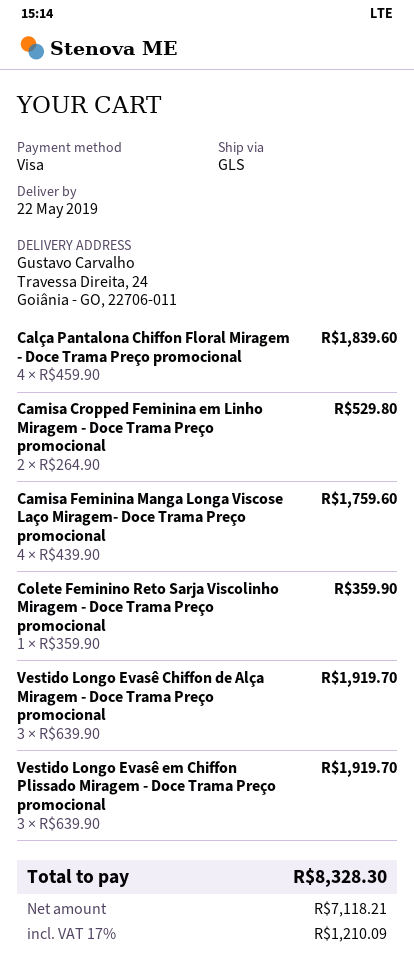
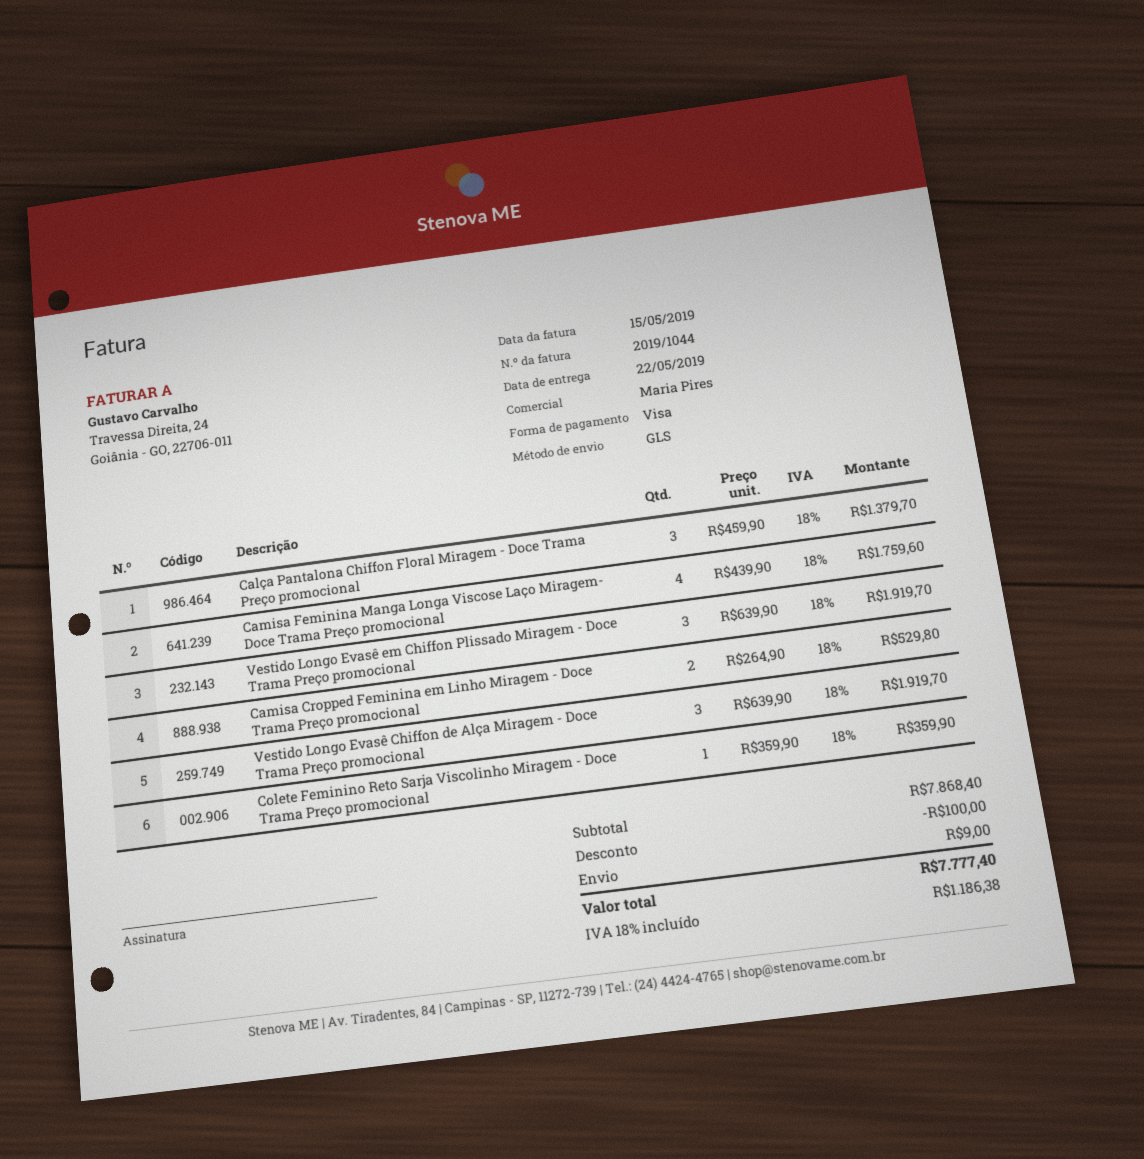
Calça Pantalona Chiffon Floral Miragem - Doce Trama Preço promocional: 4 x 459.90 = 1839.60 -> 3 x 459.90 = 1379.70
discount: none -> 100.00
shipping: none -> 9.00
tax: 17% = 1210.09 -> 18% = 1186.38
total: 8328.30 -> 7777.40

